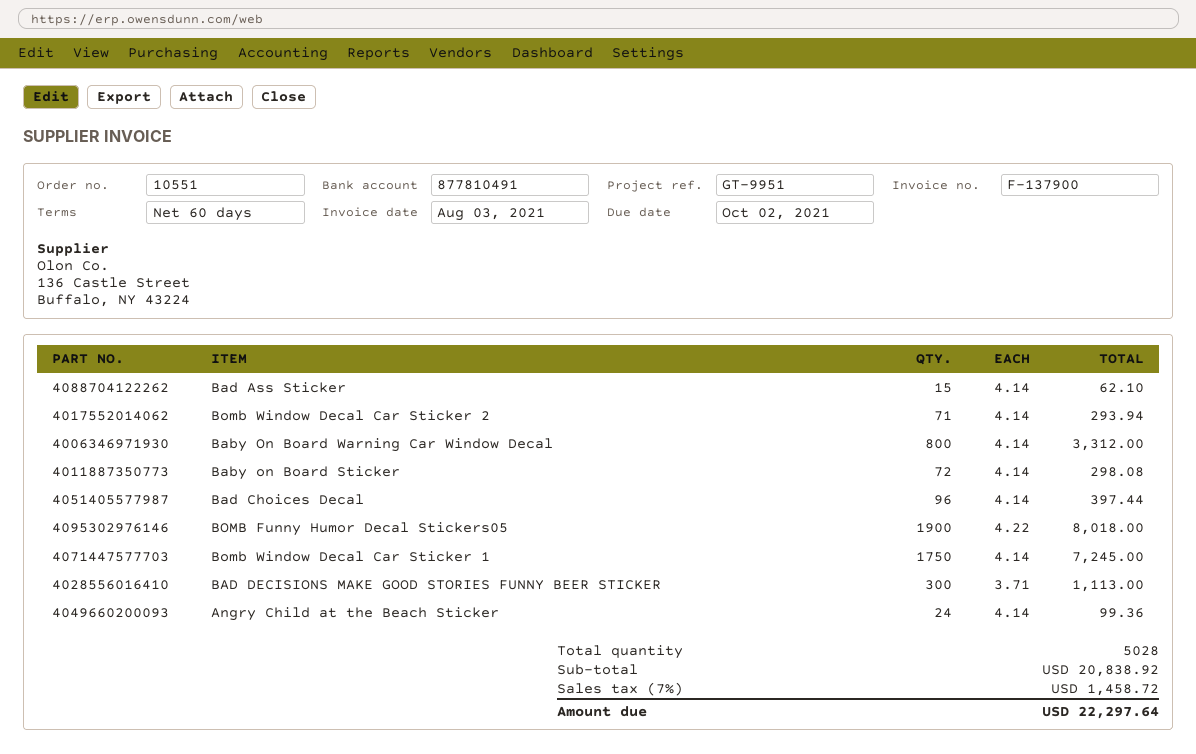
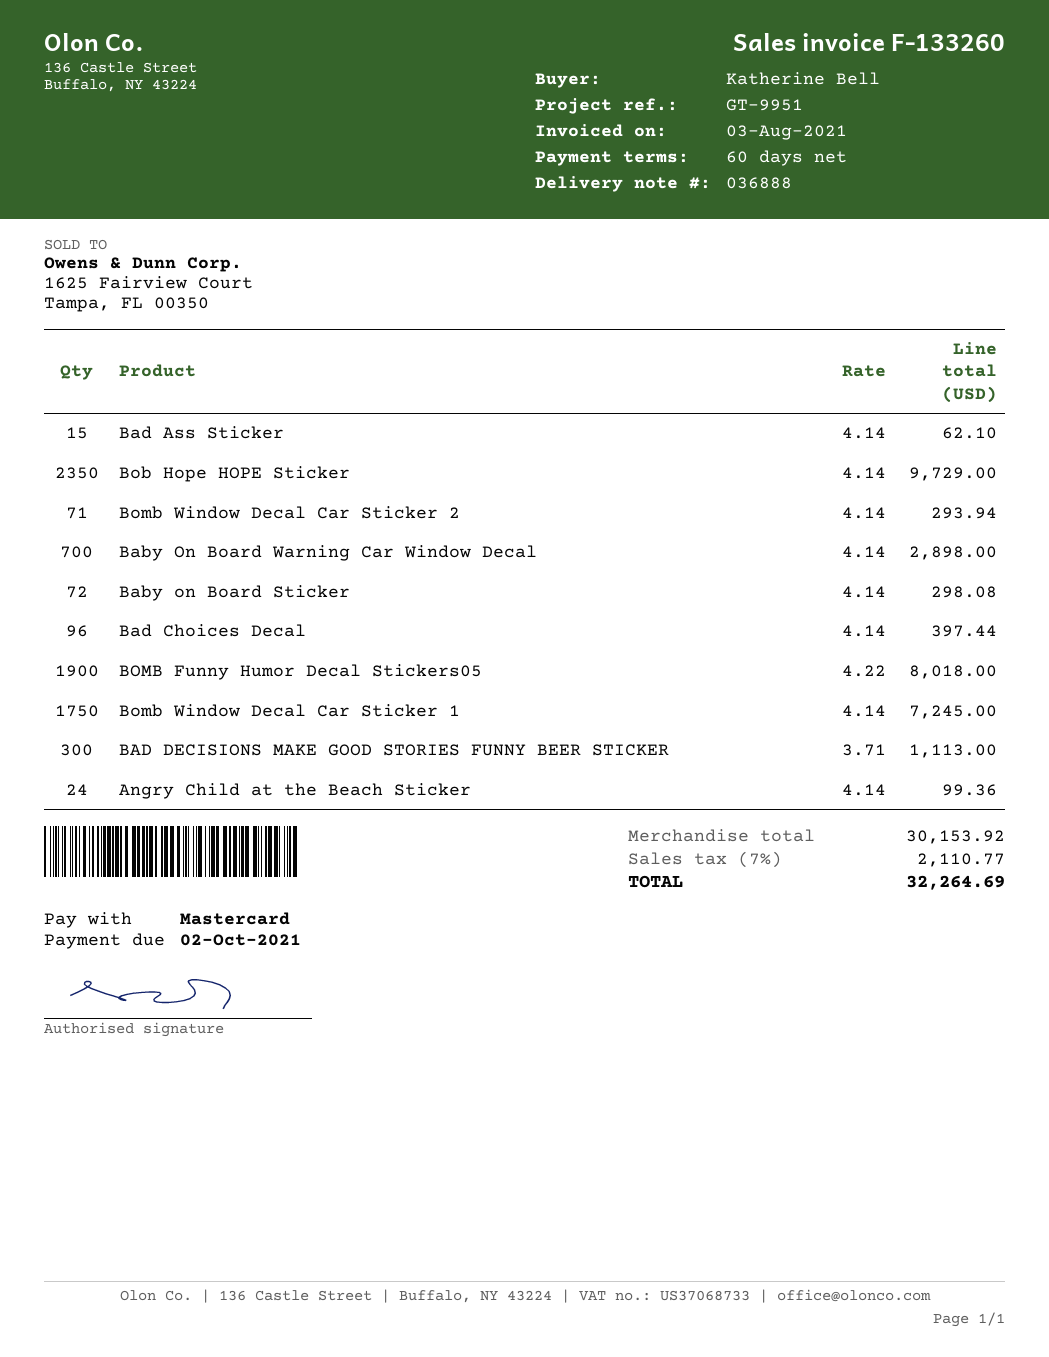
invoice number: F-137900 -> F-133260
Baby On Board Warning Car Window Decal: 800 x 4.14 = 3312.00 -> 700 x 4.14 = 2898.00
Bob Hope HOPE Sticker: none -> 2350 x 4.14 = 9729.00
subtotal: 20838.92 -> 30153.92
tax: 7% = 1458.72 -> 7% = 2110.77
total: 22297.64 -> 32264.69

